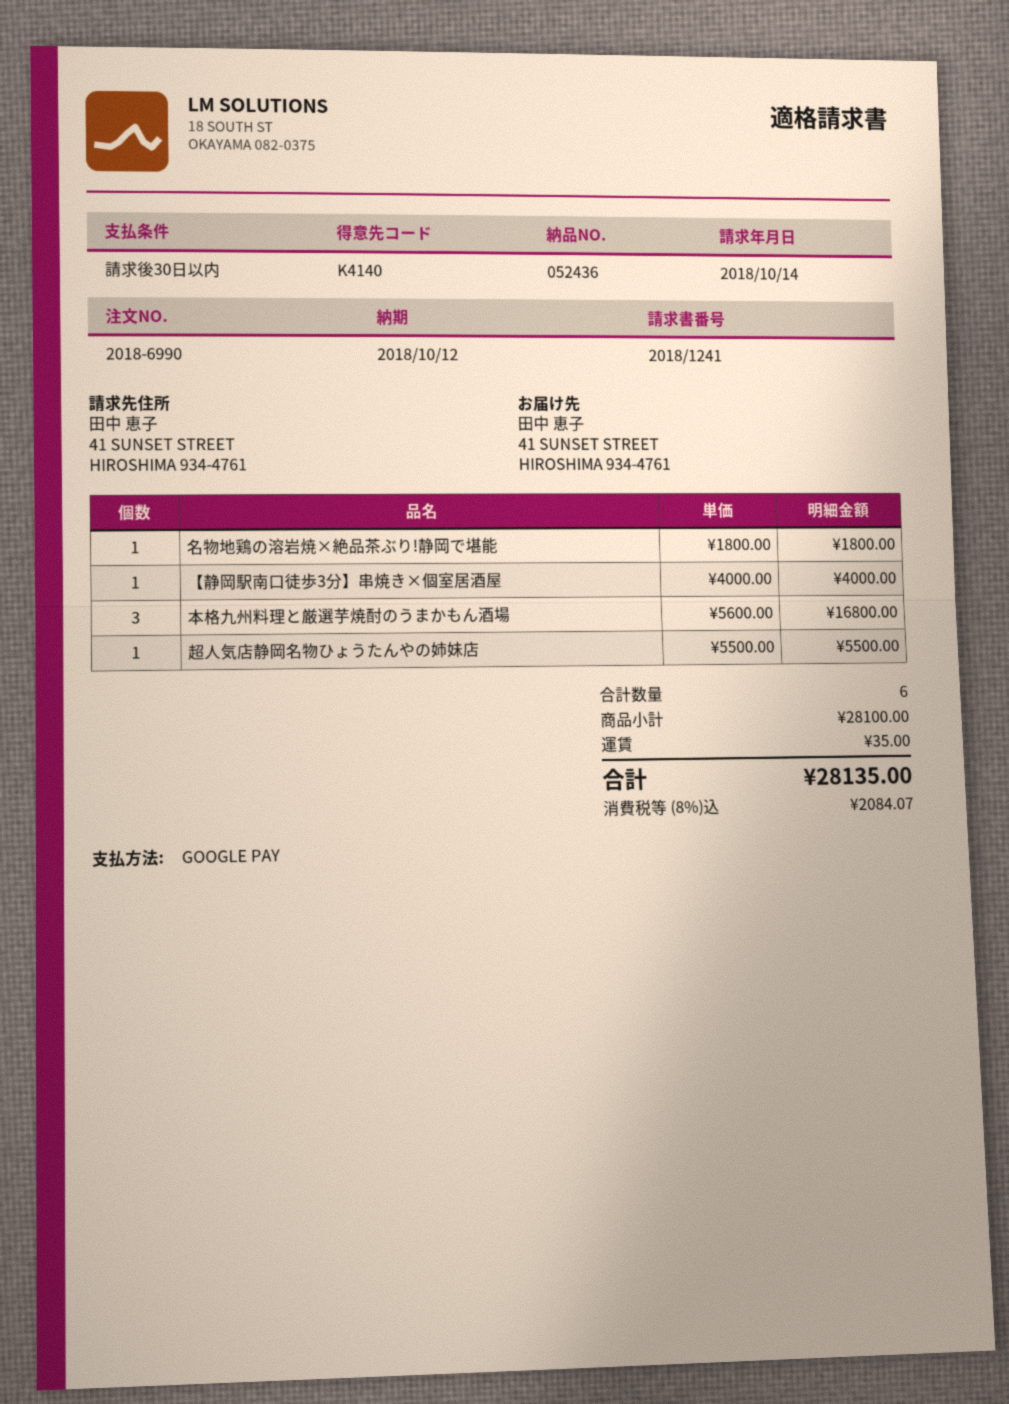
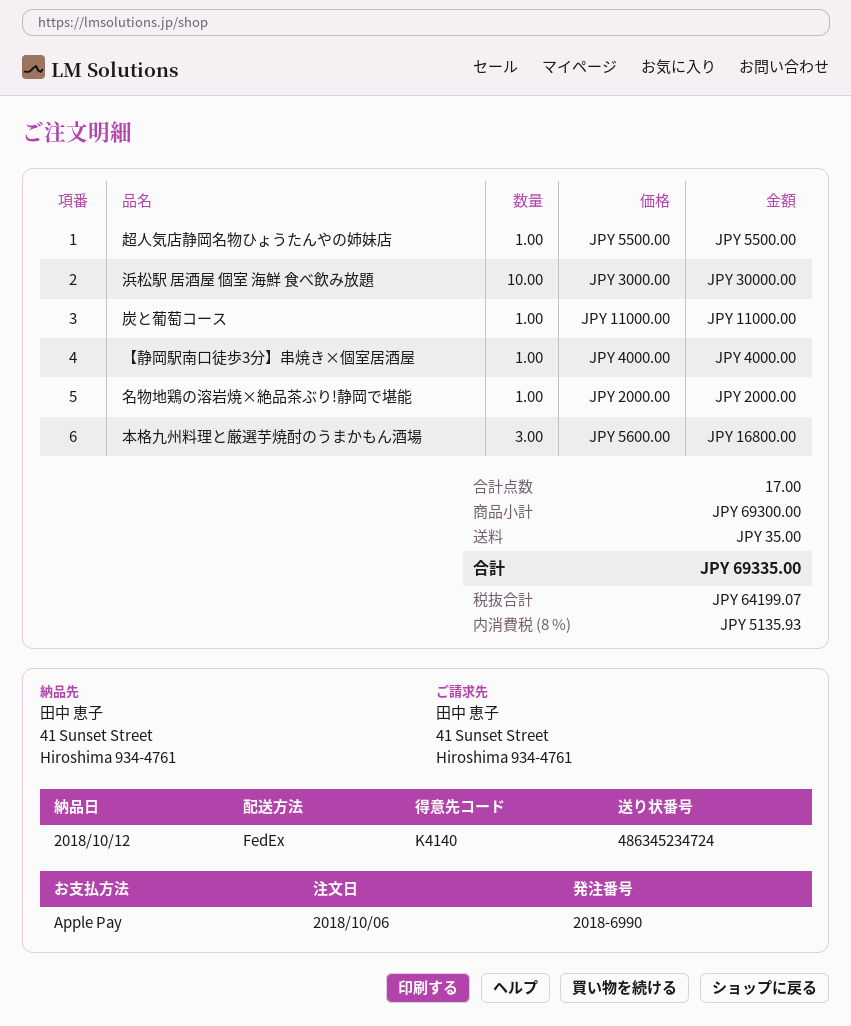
payment method: Google Pay -> Apple Pay
名物地鶏の溶岩焼×絶品茶ぶり!静岡で堪能: 1 x 1800.00 = 1800.00 -> 1 x 2000.00 = 2000.00
浜松駅 居酒屋 個室 海鮮 食べ飲み放題: none -> 10 x 3000.00 = 30000.00
炭と葡萄コース: none -> 1 x 11000.00 = 11000.00
total quantity: 6 -> 17
subtotal: 28100.00 -> 69300.00
tax: 8% = 2084.07 -> 8% = 5135.93
total: 28135.00 -> 69335.00

